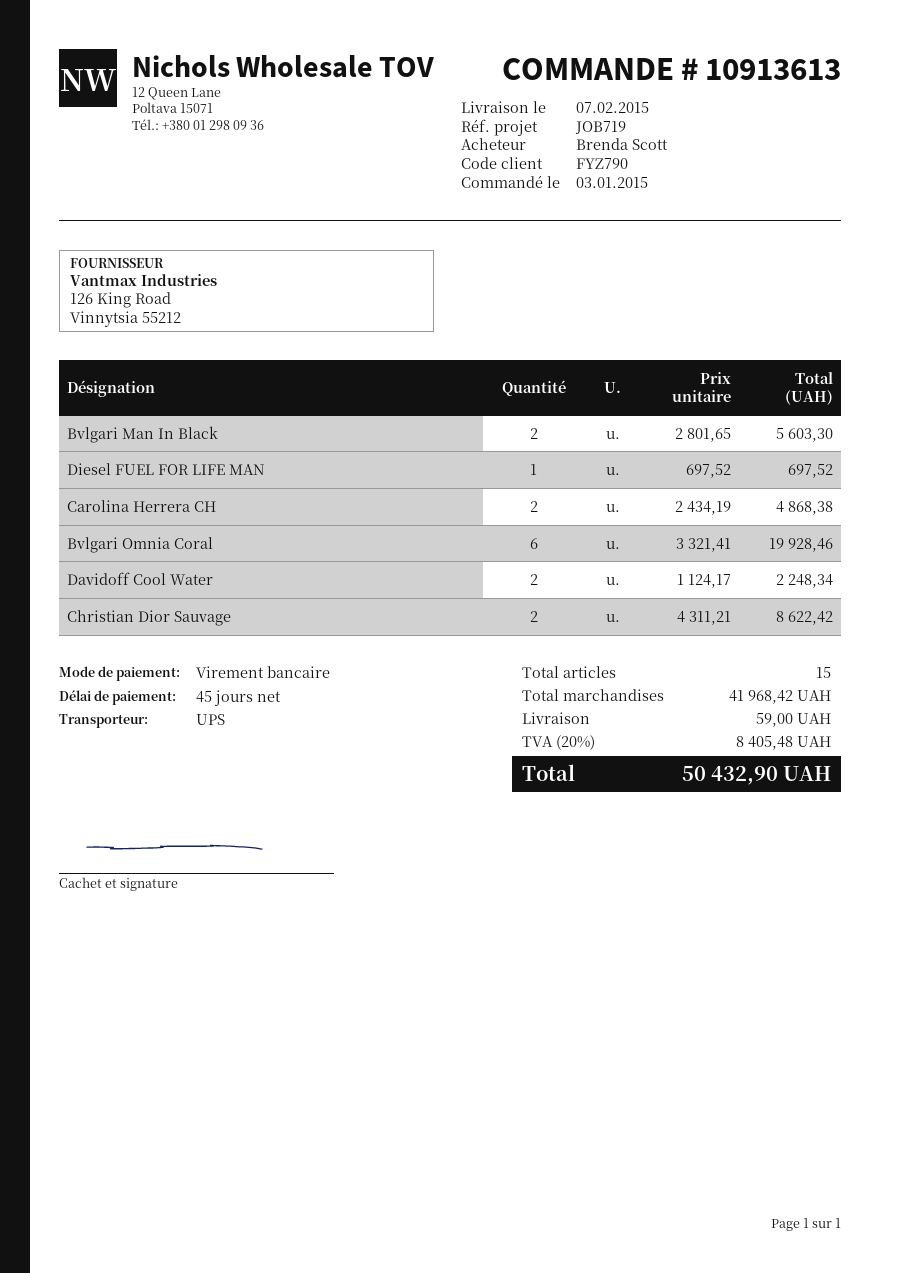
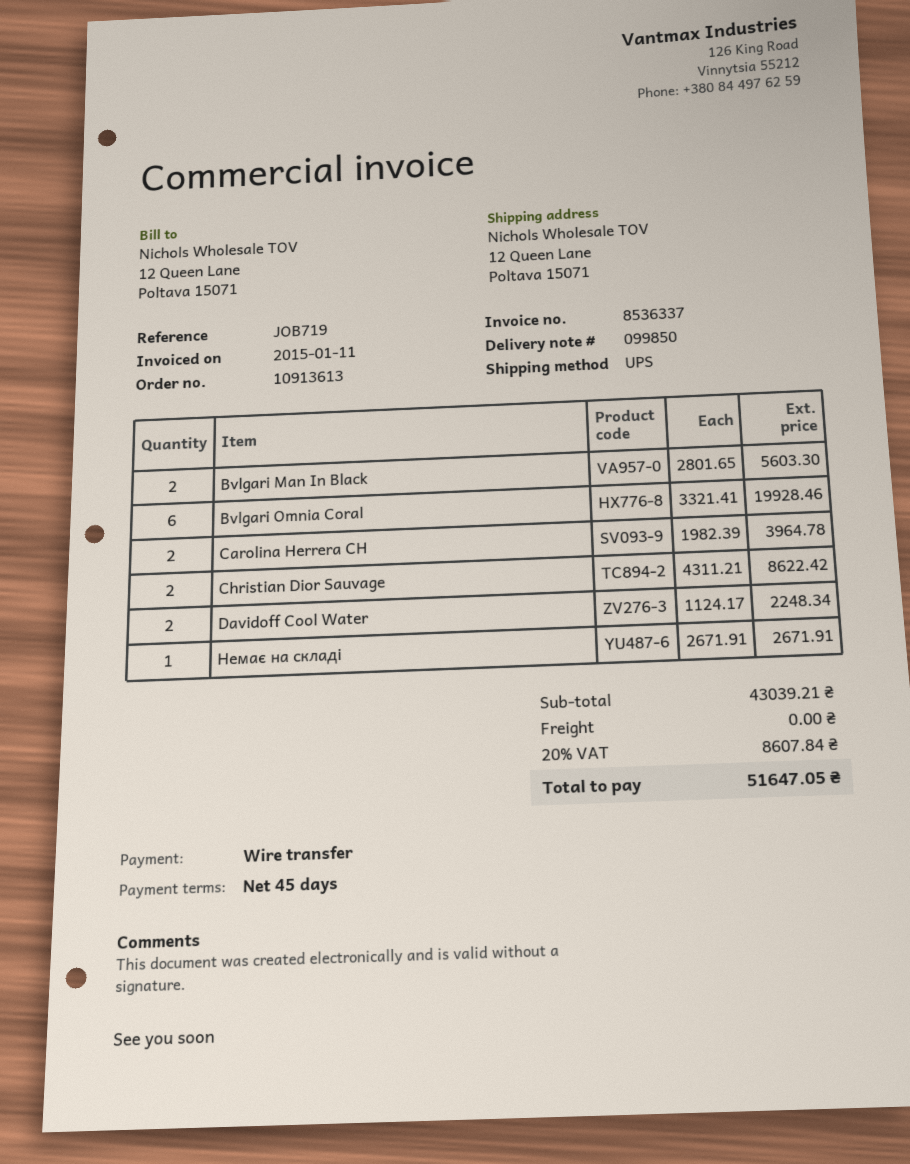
Diesel FUEL FOR LIFE MAN: 1 x 697.52 = 697.52 -> none
Carolina Herrera CH: 2 x 2434.19 = 4868.38 -> 2 x 1982.39 = 3964.78
Немає на складі: none -> 1 x 2671.91 = 2671.91
subtotal: 41968.42 -> 43039.21
shipping: 59.00 -> 0.00
tax: 20% = 8405.48 -> 20% = 8607.84
total: 50432.90 -> 51647.05

